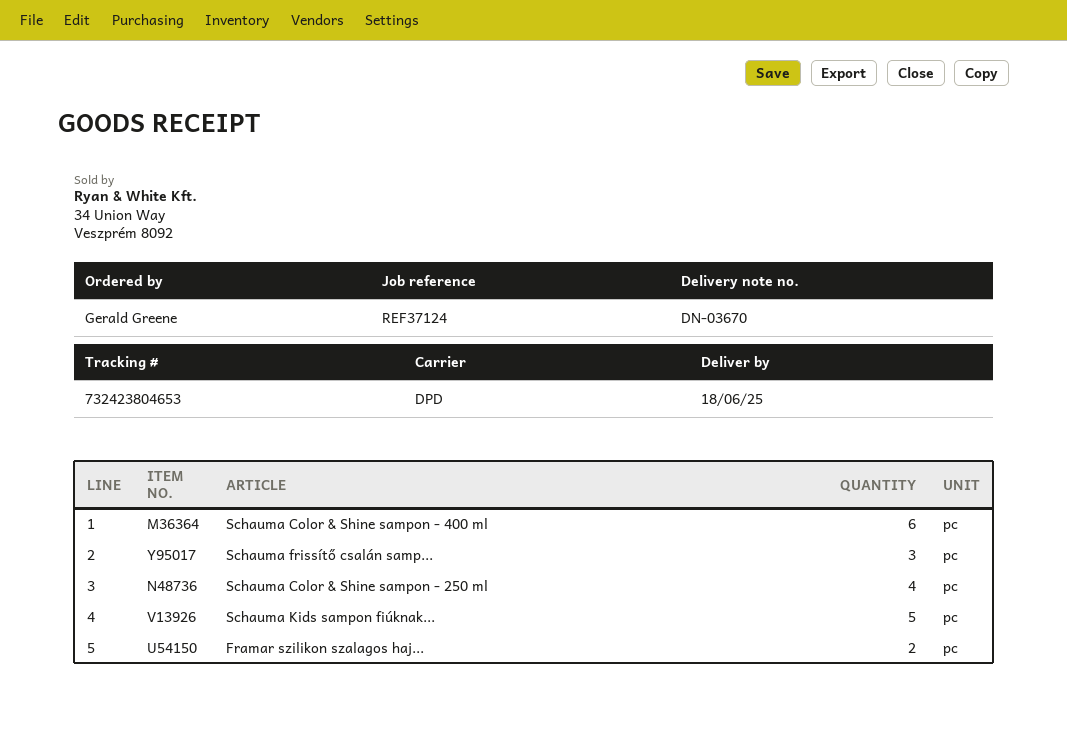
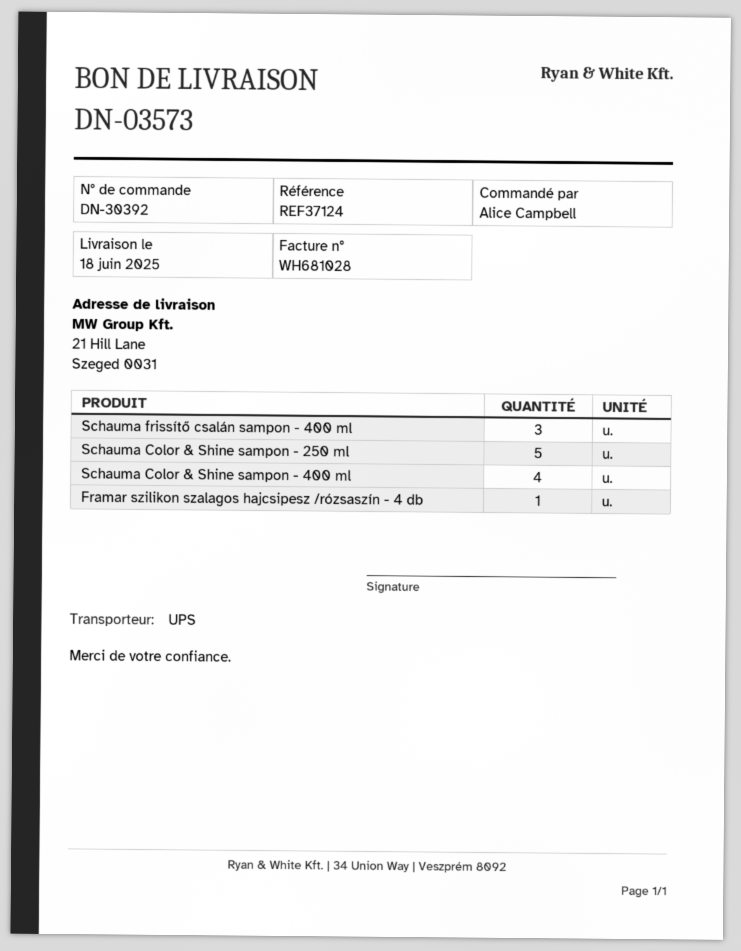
delivery note number: DN-03670 -> DN-03573
ordered by: Gerald Greene -> Alice Campbell
shipping method: DPD -> UPS
Schauma Color & Shine sampon - 400 ml: 6 -> 4
Schauma Color & Shine sampon - 250 ml: 4 -> 5
Schauma Kids sampon fiúknak...: 5 -> none
Framar szilikon szalagos haj...: 2 -> 1

